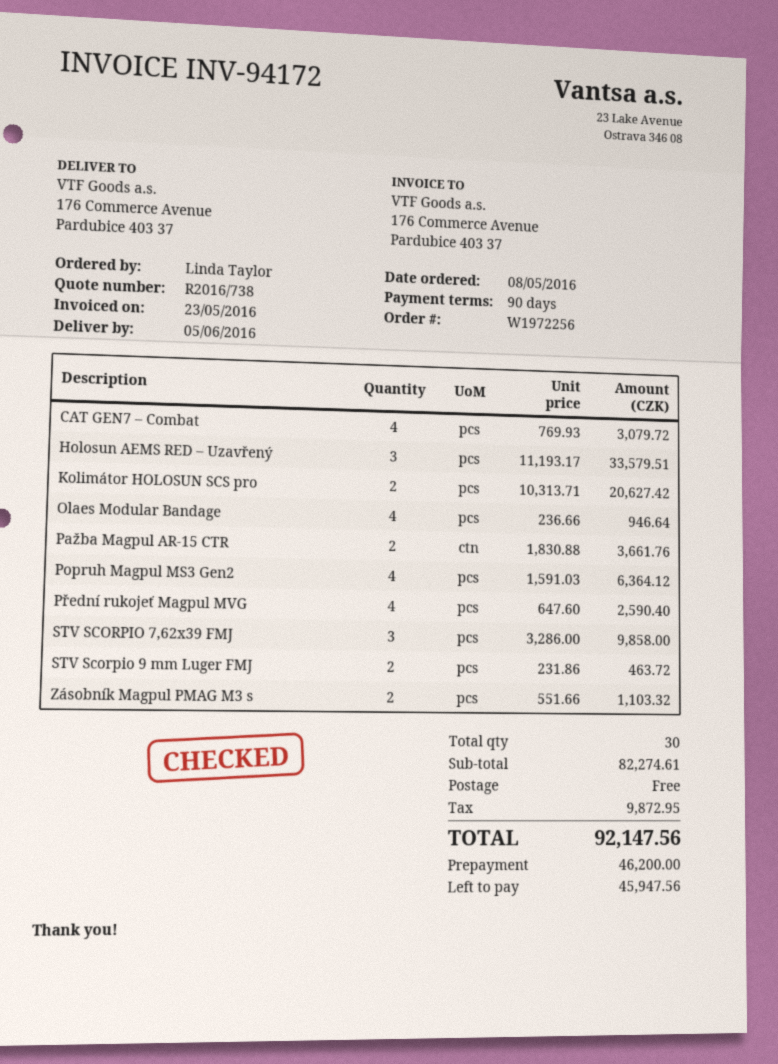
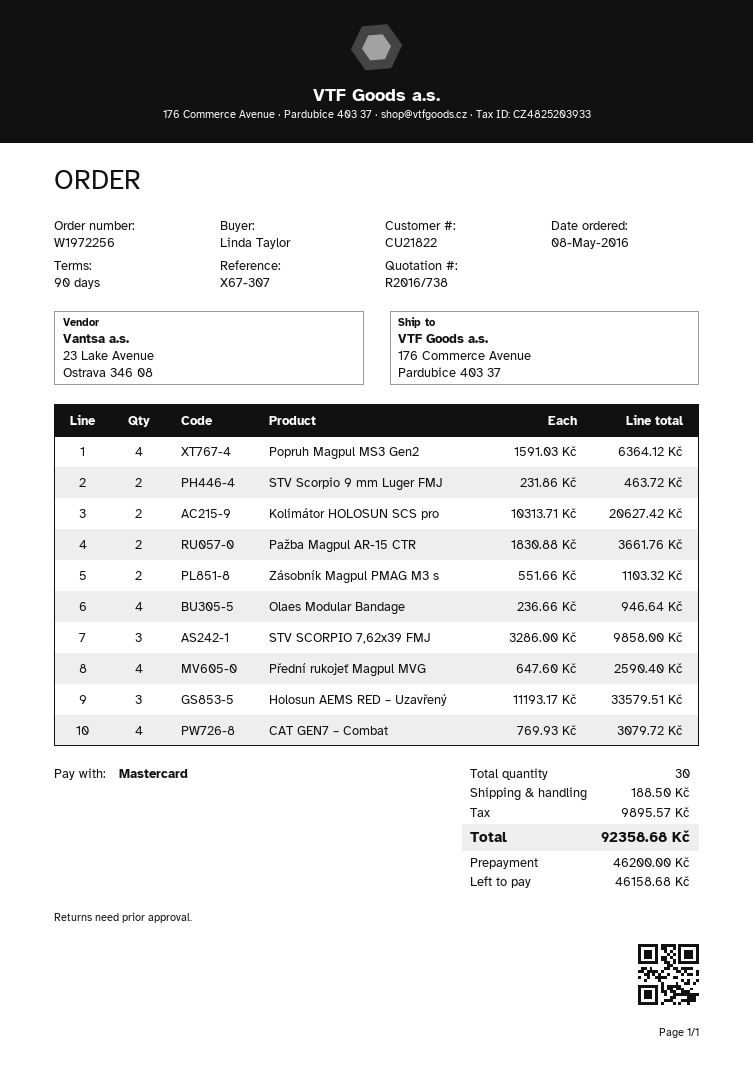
shipping: 0.00 -> 188.50
tax: 9872.95 -> 9895.57
total: 92147.56 -> 92358.68
balance: 45947.56 -> 46158.68

